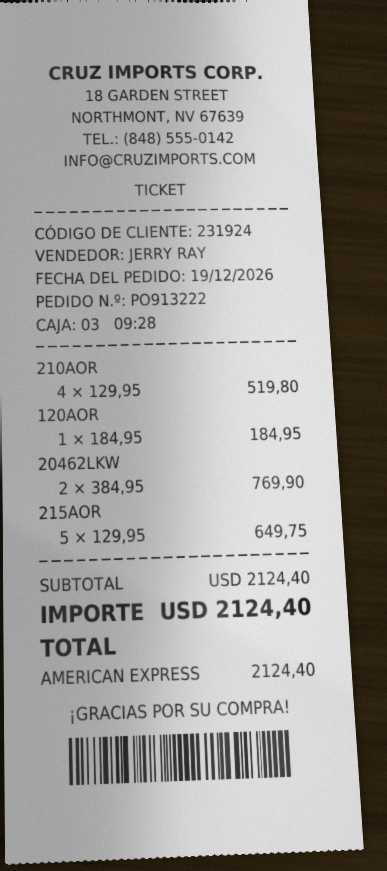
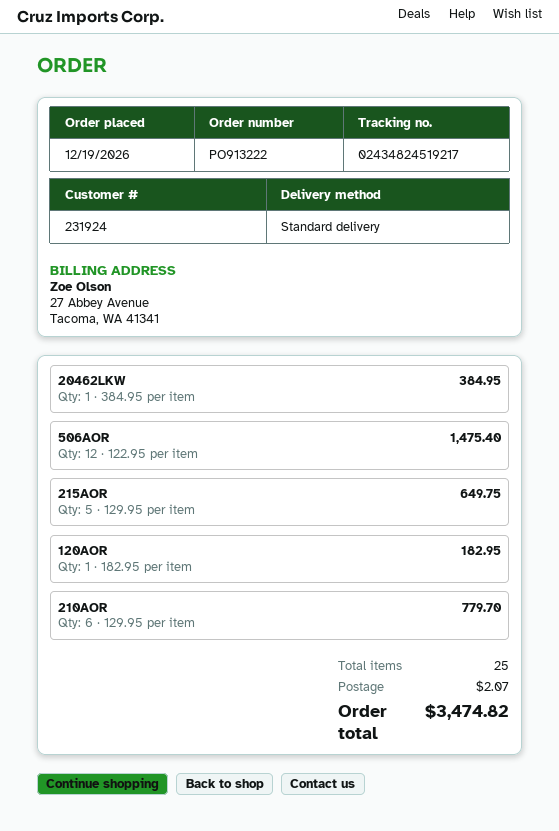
210AOR: 4 x 129.95 = 519.80 -> 6 x 129.95 = 779.70
120AOR: 1 x 184.95 = 184.95 -> 1 x 182.95 = 182.95
20462LKW: 2 x 384.95 = 769.90 -> 1 x 384.95 = 384.95
506AOR: none -> 12 x 122.95 = 1475.40
shipping: none -> 2.07
total: 2124.40 -> 3474.82

